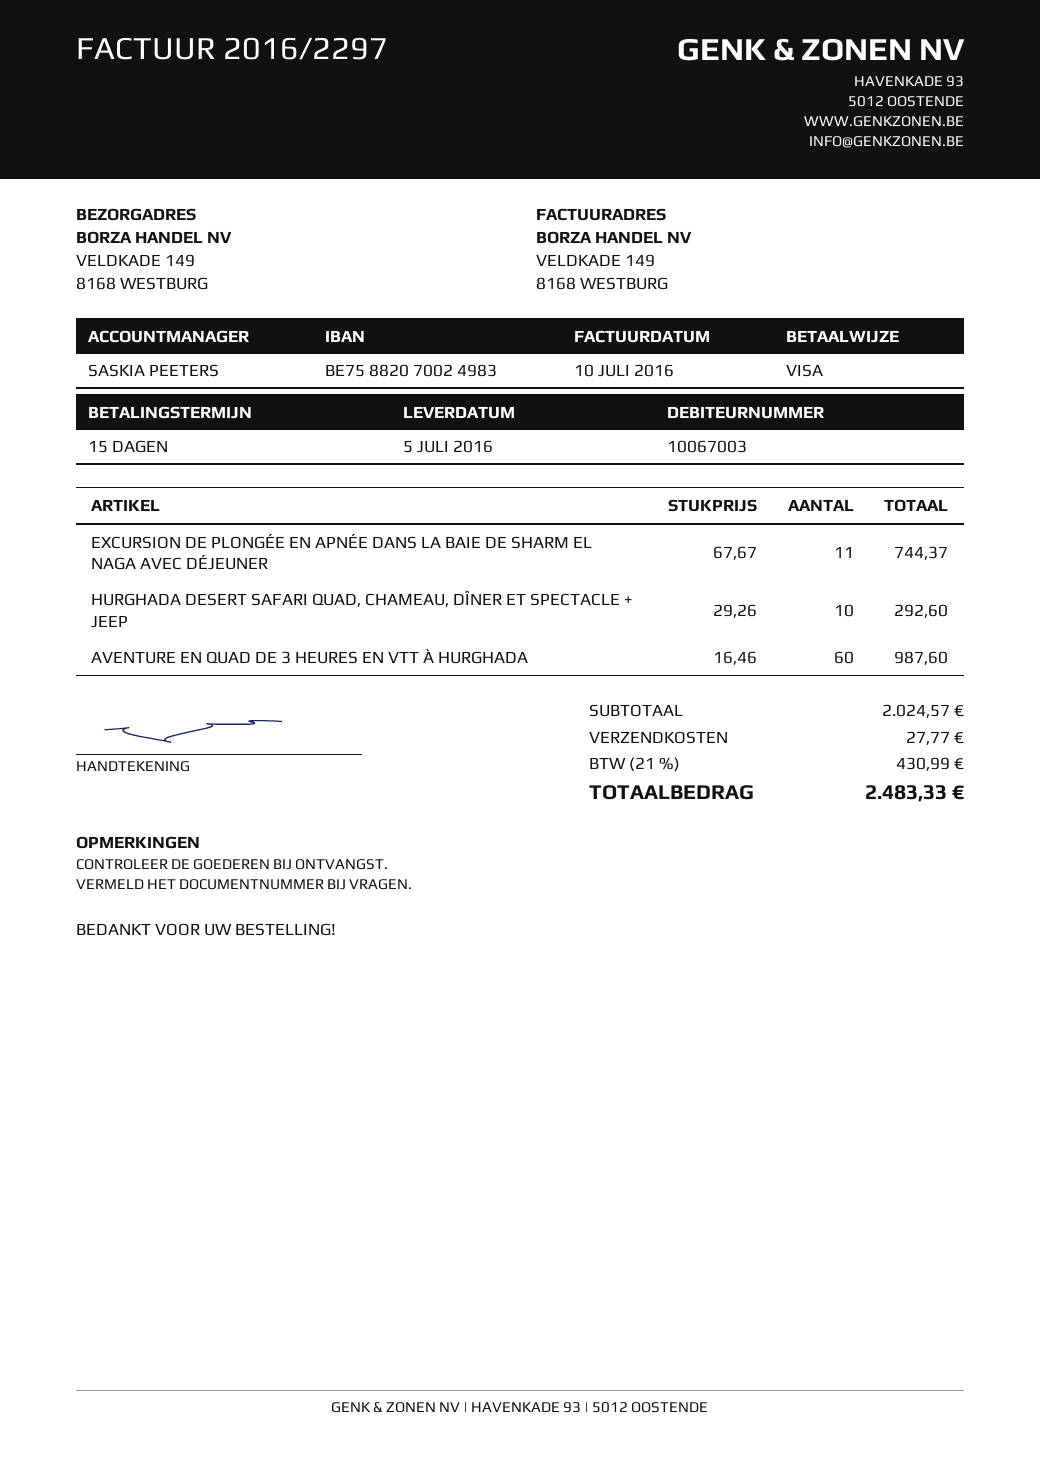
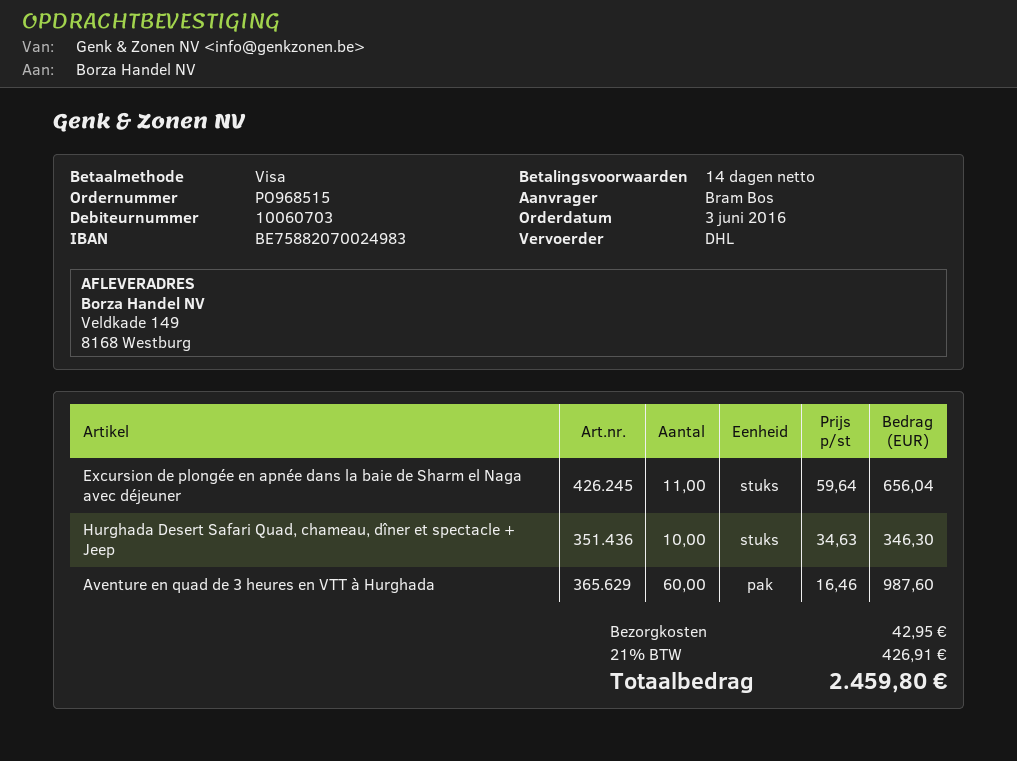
payment terms: 15 days -> 14 days
customer number: 10067003 -> 10060703
EXCURSION DE PLONGÉE EN APNÉE DANS LA BAIE DE SHARM EL NAGA AVEC DÉJEUNER: 11 x 67.67 = 744.37 -> 11 x 59.64 = 656.04
HURGHADA DESERT SAFARI QUAD, CHAMEAU, DÎNER ET SPECTACLE + JEEP: 10 x 29.26 = 292.60 -> 10 x 34.63 = 346.30
shipping: 27.77 -> 42.95
tax: 21% = 430.99 -> 21% = 426.91
total: 2483.33 -> 2459.80

